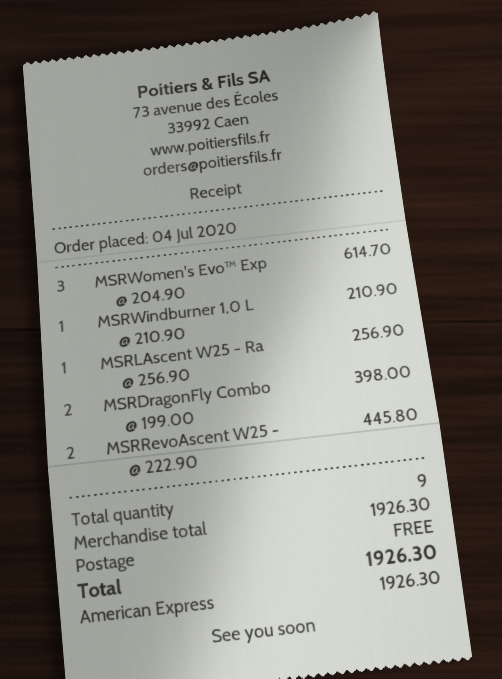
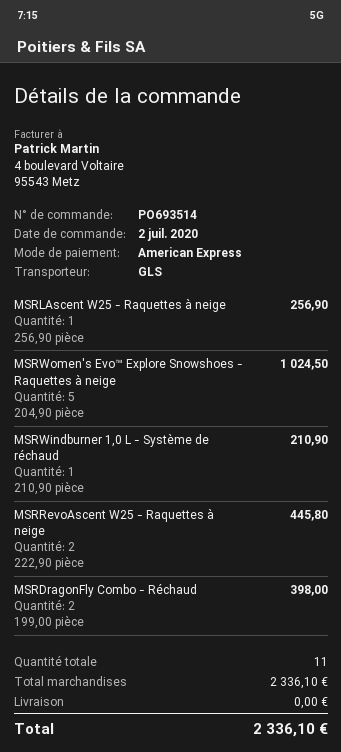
order date: 2020-07-04 -> 2020-07-02
MSRWomen's Evo™ Exp: 3 x 204.90 = 614.70 -> 5 x 204.90 = 1024.50
total quantity: 9 -> 11
subtotal: 1926.30 -> 2336.10
total: 1926.30 -> 2336.10

